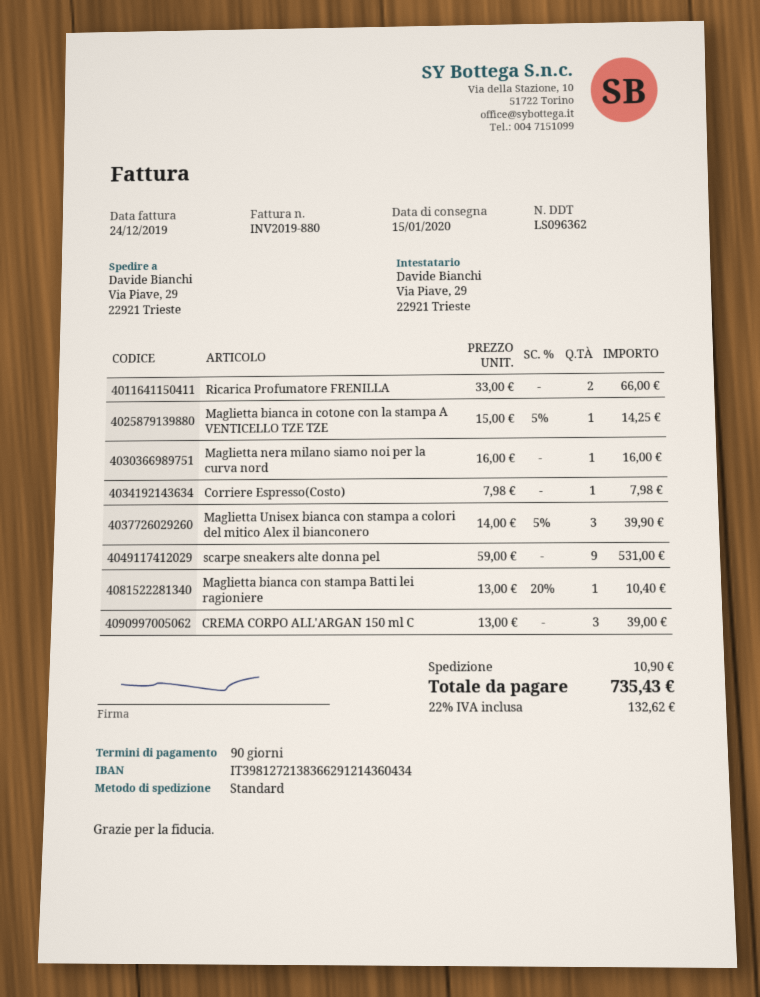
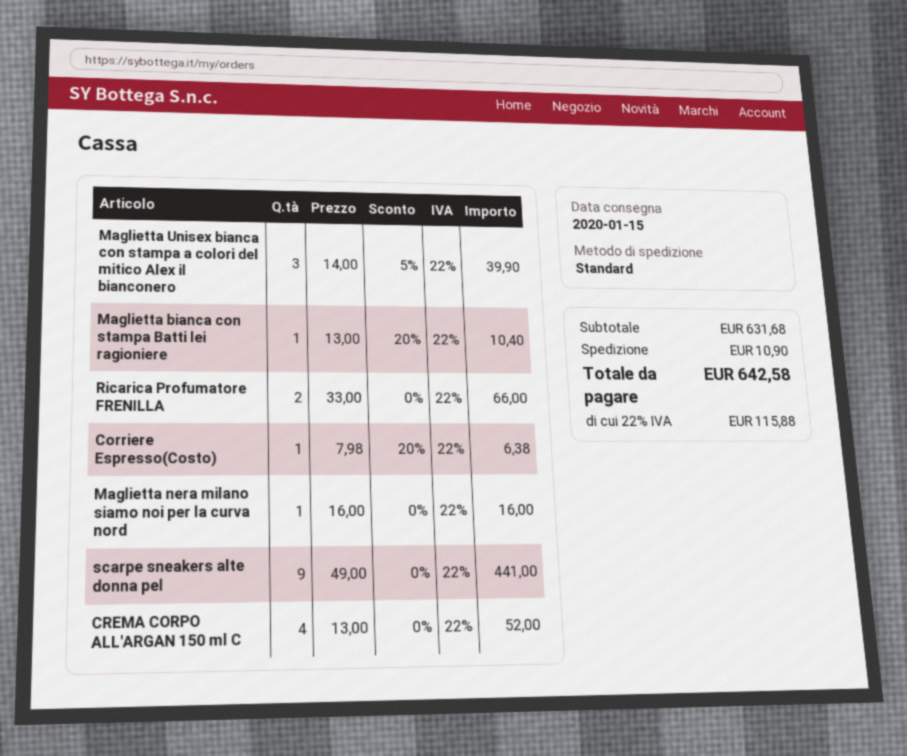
Maglietta bianca in cotone con la stampa A VENTICELLO TZE TZE: 1 x 15.00 - 5% = 14.25 -> none
Corriere Espresso(Costo): 1 x 7.98 = 7.98 -> 1 x 7.98 - 20% = 6.38
scarpe sneakers alte donna pel: 9 x 59.00 = 531.00 -> 9 x 49.00 = 441.00
CREMA CORPO ALL'ARGAN 150 ml C: 3 x 13.00 = 39.00 -> 4 x 13.00 = 52.00
tax: 22% = 132.62 -> 22% = 115.88
total: 735.43 -> 642.58

